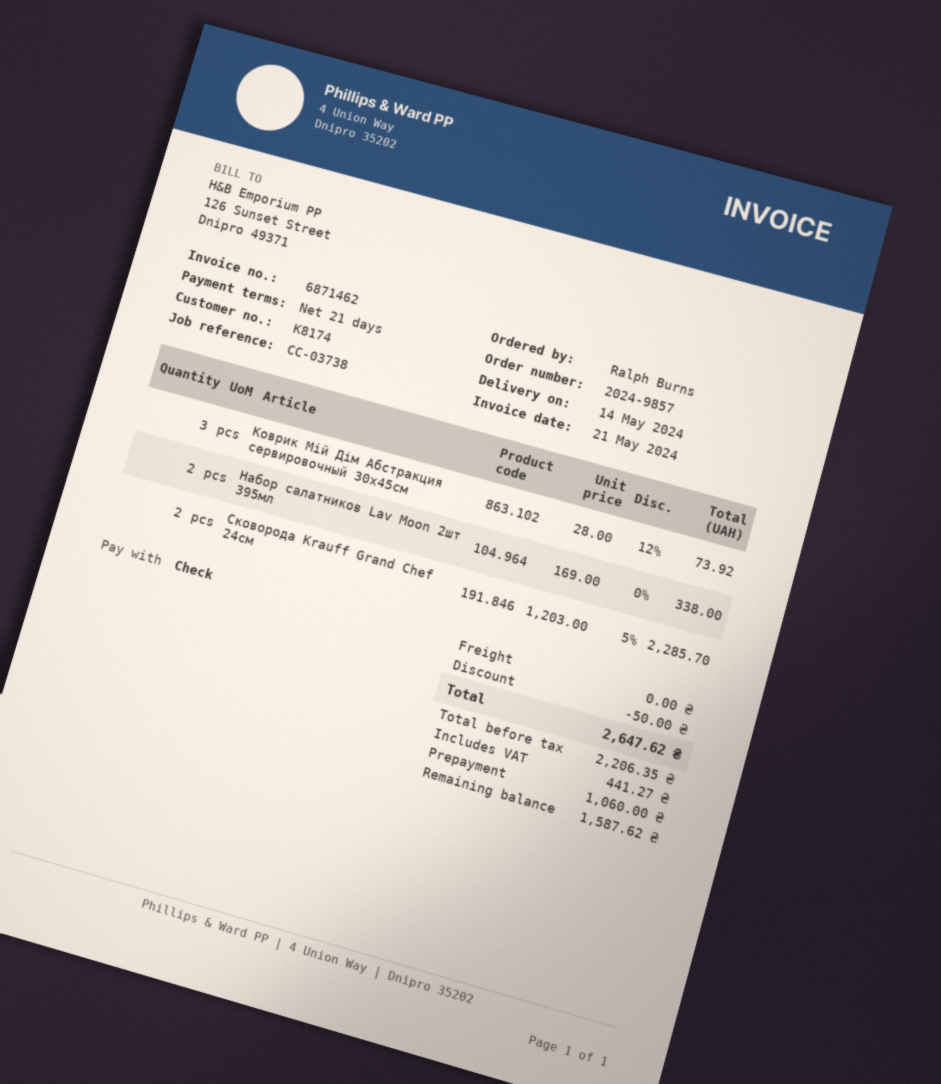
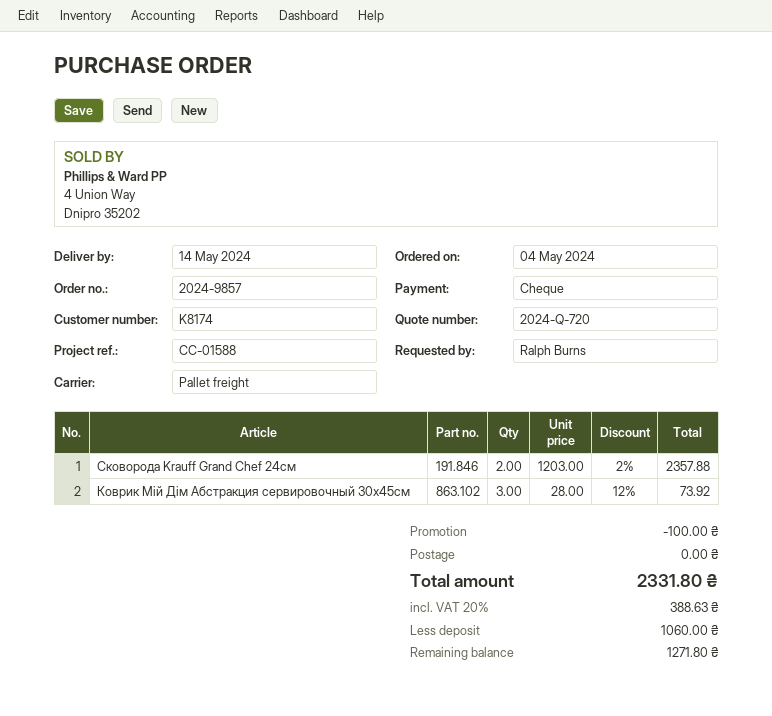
reference: CC-03738 -> CC-01588
Набор салатников Lav Moon 2шт 395мл: 2 x 169.00 = 338.00 -> none
Сковорода Krauff Grand Chef 24см: 2 x 1203.00 - 5% = 2285.70 -> 2 x 1203.00 - 2% = 2357.88
discount: 50.00 -> 100.00
tax: 441.27 -> 388.63
total: 2647.62 -> 2331.80
balance: 1587.62 -> 1271.80

